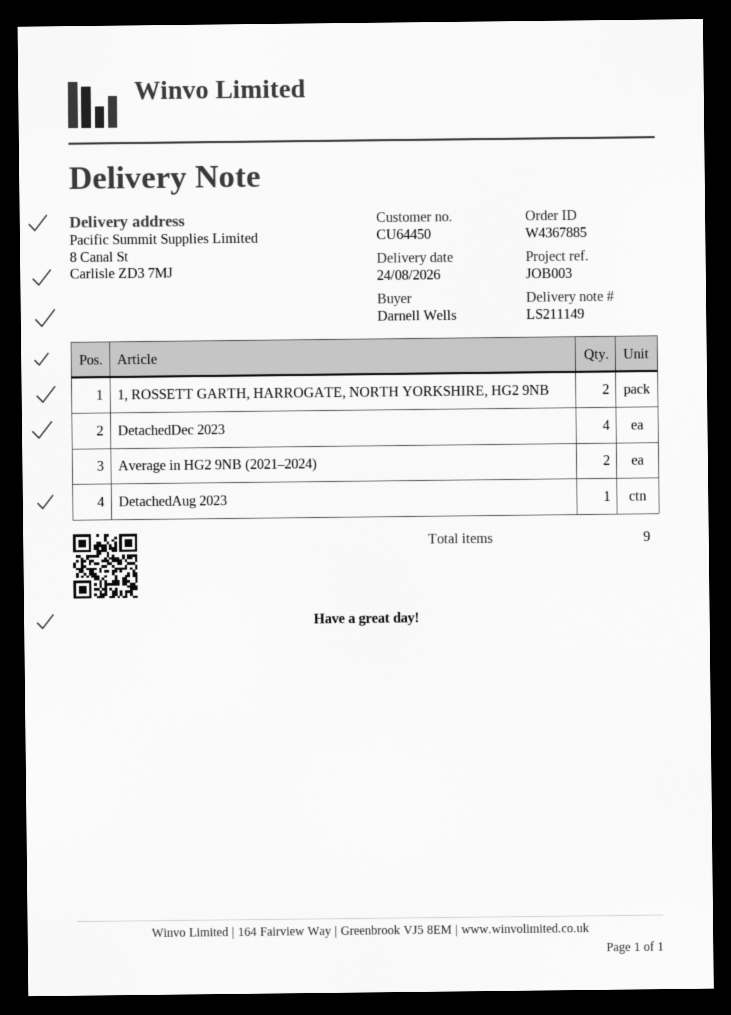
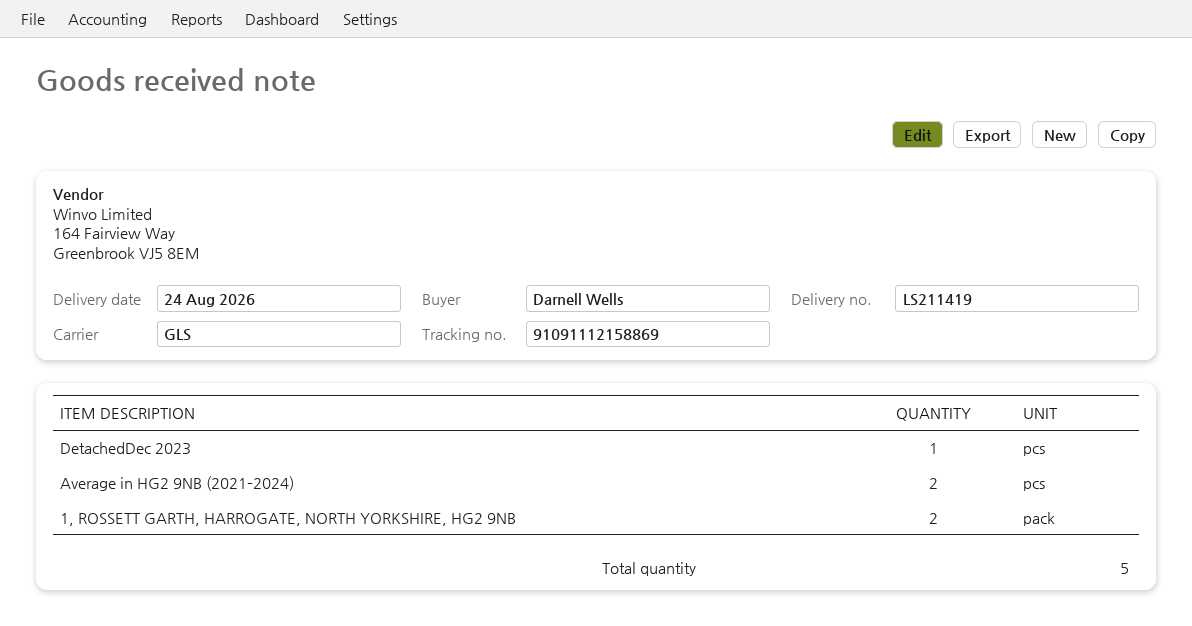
delivery note number: LS211149 -> LS211419
DetachedDec 2023: 4 -> 1
DetachedAug 2023: 1 -> none
total quantity: 9 -> 5

